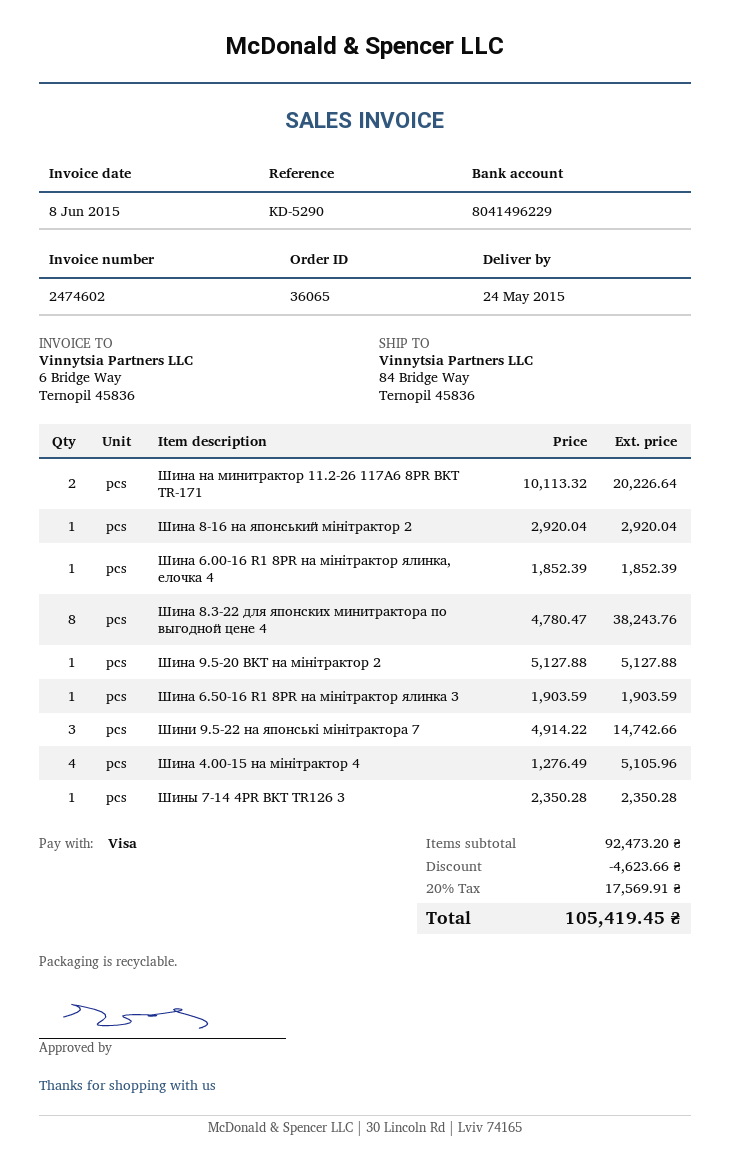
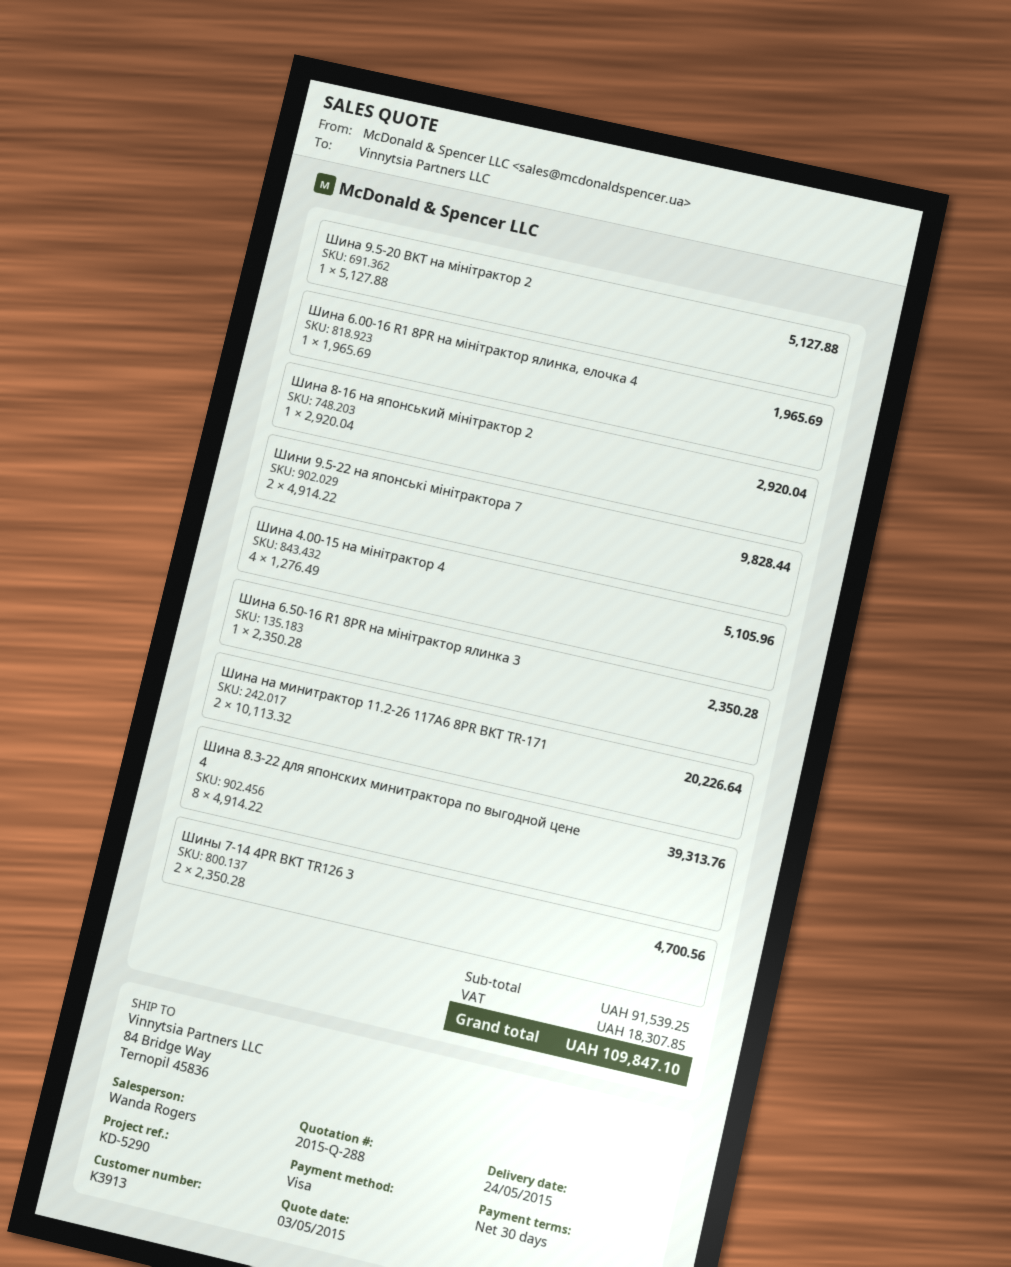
Шина 6.00-16 R1 8PR на мінітрактор ялинка, елочка 4: 1 x 1852.39 = 1852.39 -> 1 x 1965.69 = 1965.69
Шина 8.3-22 для японских минитрактора по выгодной цене 4: 8 x 4780.47 = 38243.76 -> 8 x 4914.22 = 39313.76
Шина 6.50-16 R1 8PR на мінітрактор ялинка 3: 1 x 1903.59 = 1903.59 -> 1 x 2350.28 = 2350.28
Шини 9.5-22 на японські мінітрактора 7: 3 x 4914.22 = 14742.66 -> 2 x 4914.22 = 9828.44
Шины 7-14 4PR BKT TR126 3: 1 x 2350.28 = 2350.28 -> 2 x 2350.28 = 4700.56
subtotal: 92473.20 -> 91539.25
discount: 4623.66 -> none
tax: 17569.91 -> 18307.85
total: 105419.45 -> 109847.10

